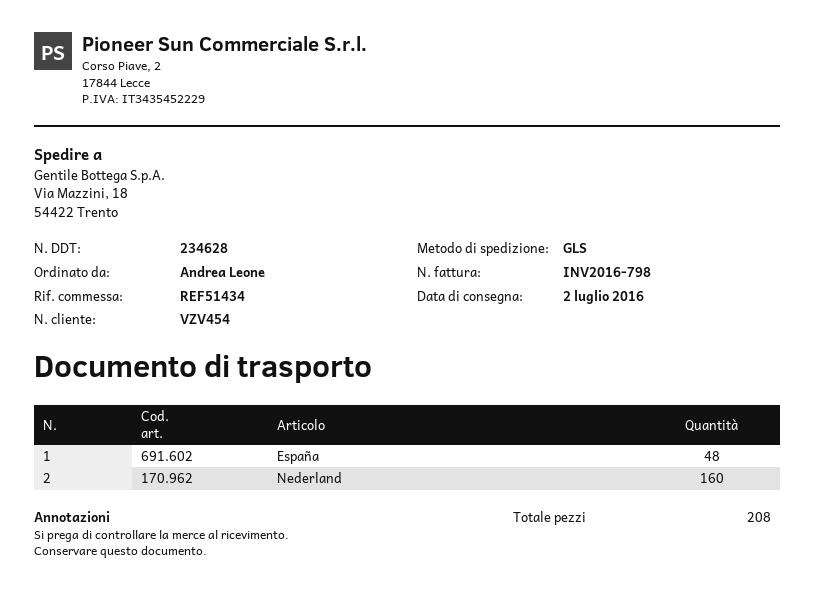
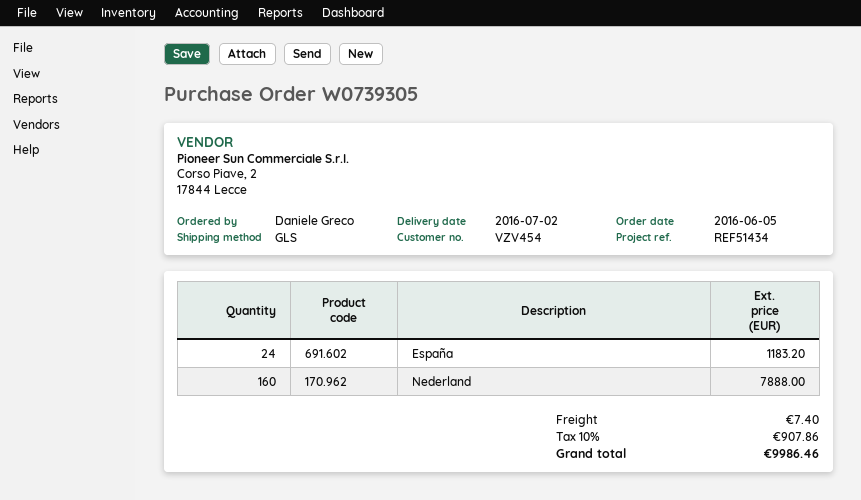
ordered by: Andrea Leone -> Daniele Greco
España: 48 -> 24

